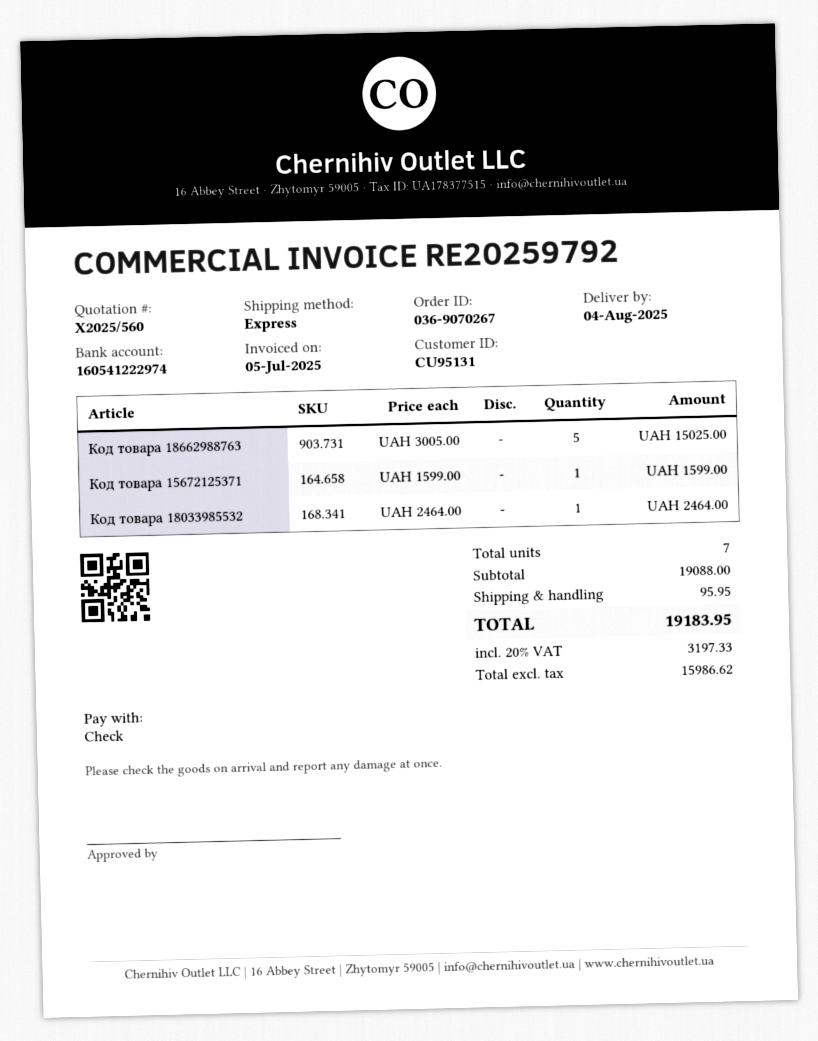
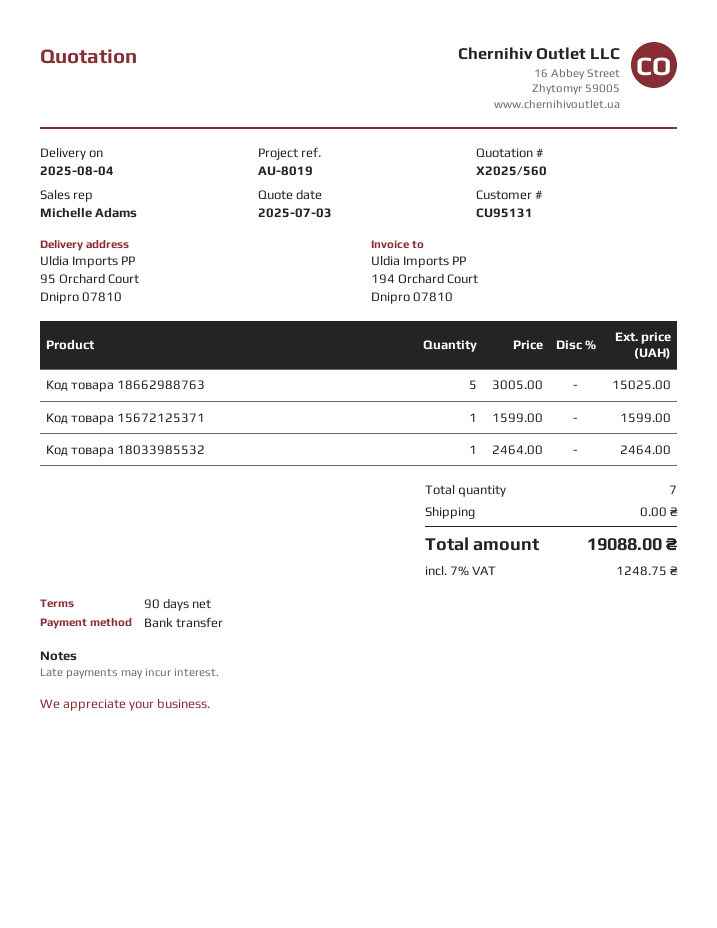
payment method: cheque -> bank transfer
shipping: 95.95 -> 0.00
tax: 20% = 3197.33 -> 7% = 1248.75
total: 19183.95 -> 19088.00

